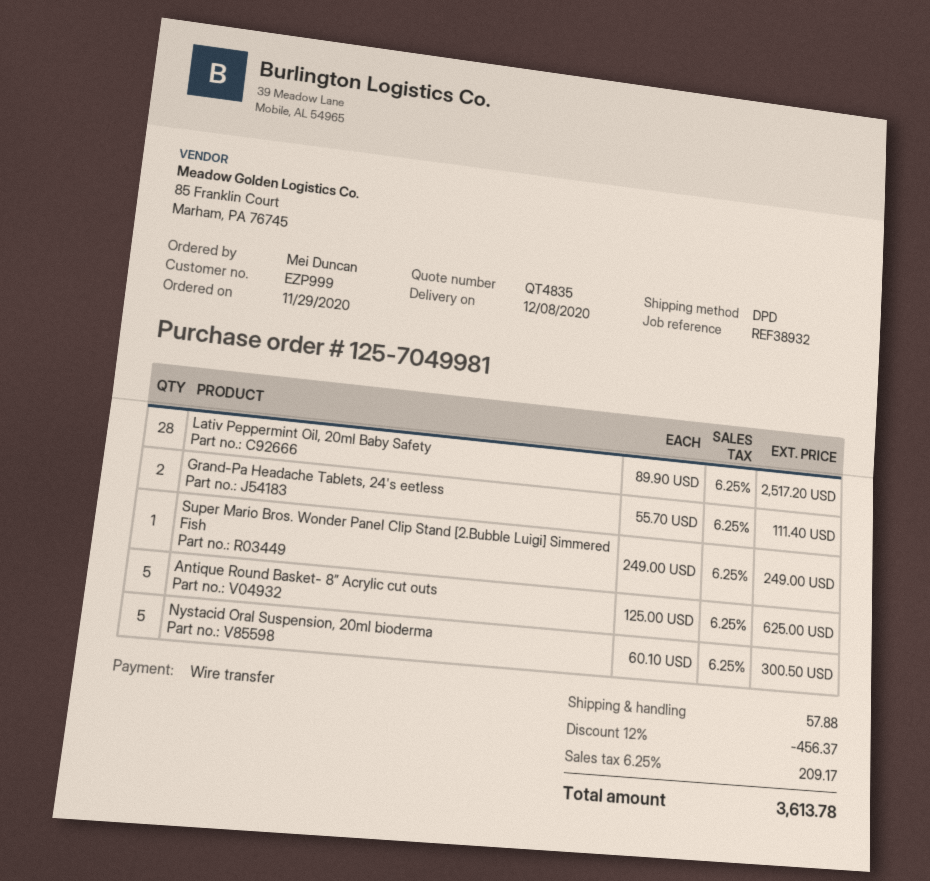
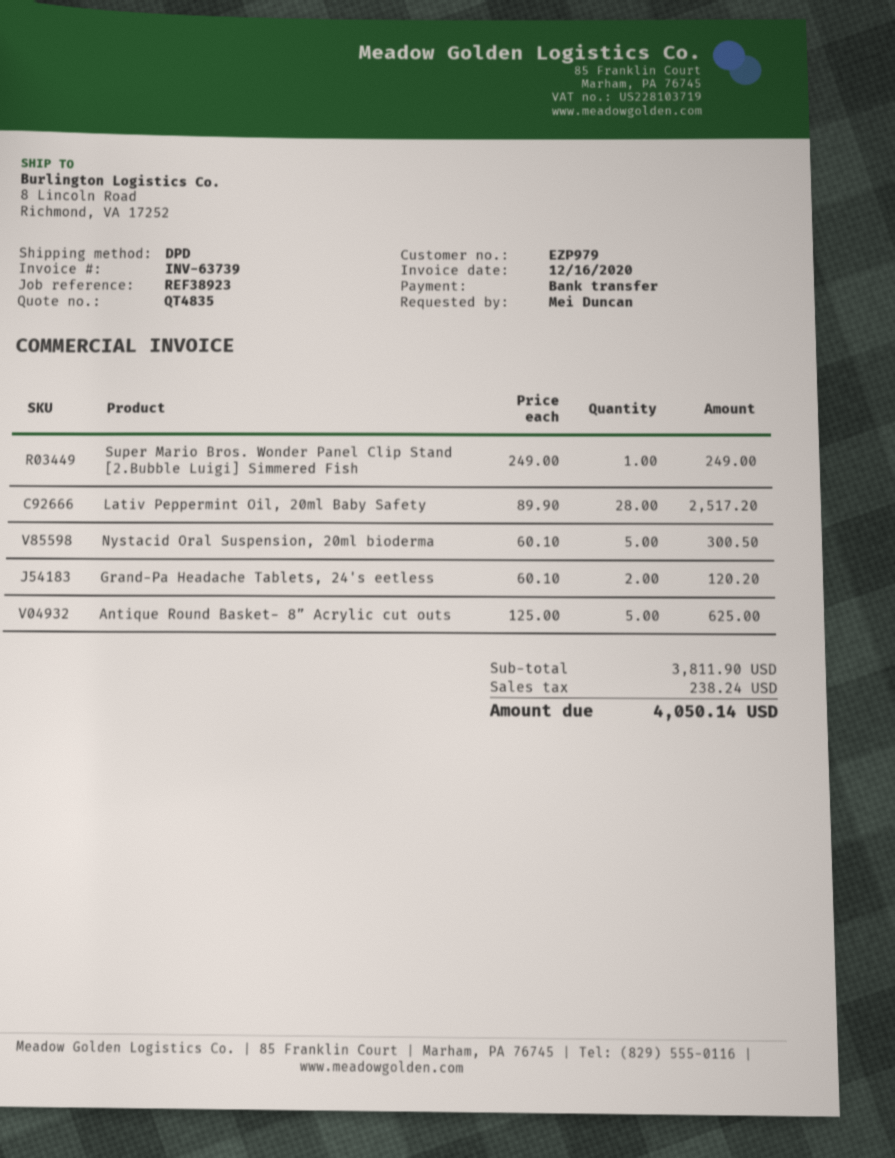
customer number: EZP999 -> EZP979
reference: REF38932 -> REF38923
Grand-Pa Headache Tablets, 24's eetless: 2 x 55.70 = 111.40 -> 2 x 60.10 = 120.20
discount: 12% = 456.37 -> none
shipping: 57.88 -> none
tax: 209.17 -> 238.24
total: 3613.78 -> 4050.14

